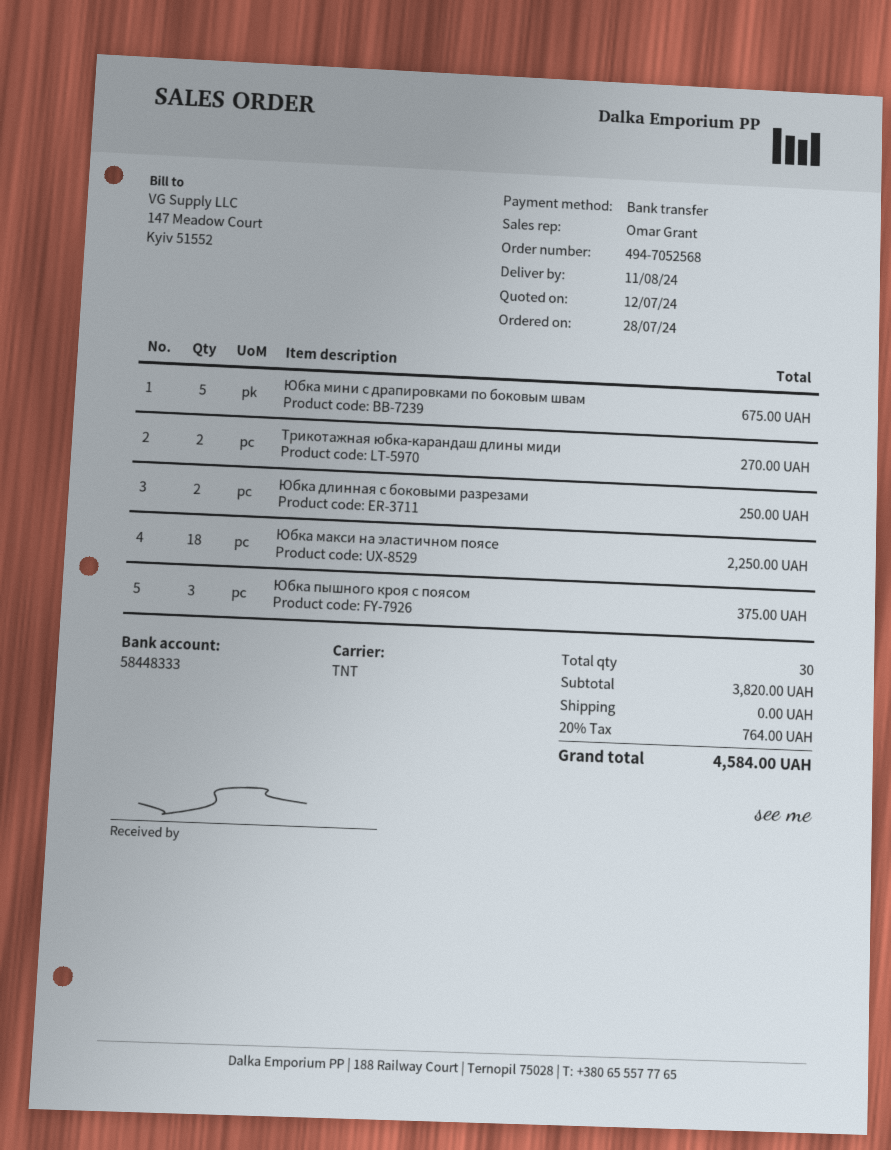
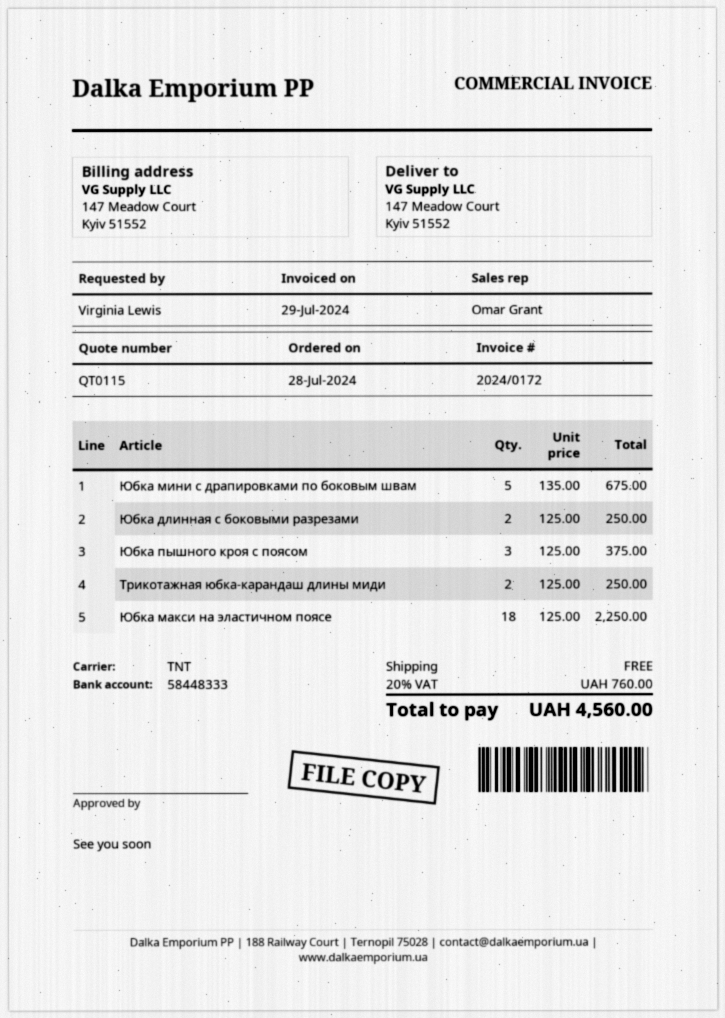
Трикотажная юбка-карандаш длины миди: 2 for 270.00 -> 2 for 250.00
tax: 20% = 764.00 -> 20% = 760.00
total: 4584.00 -> 4560.00

